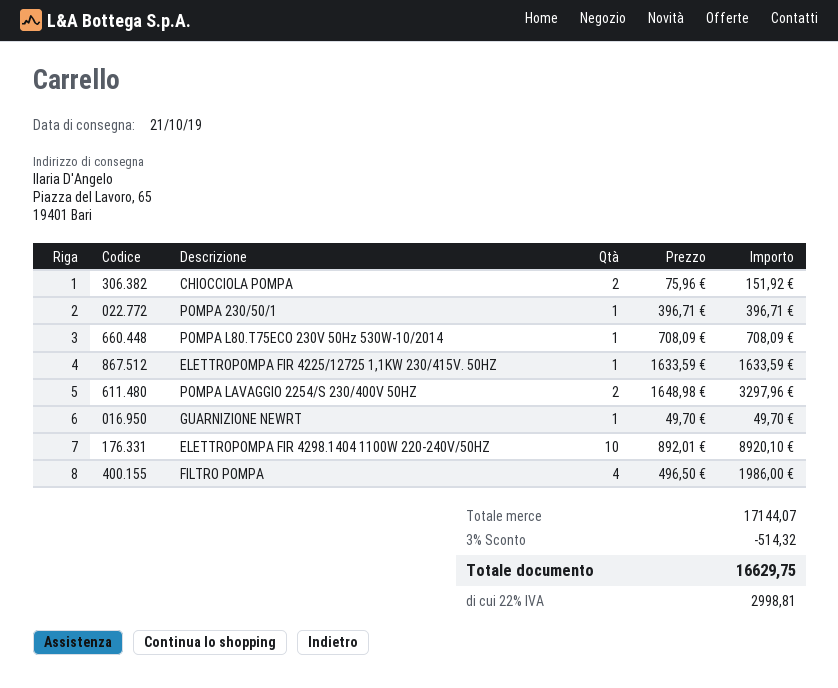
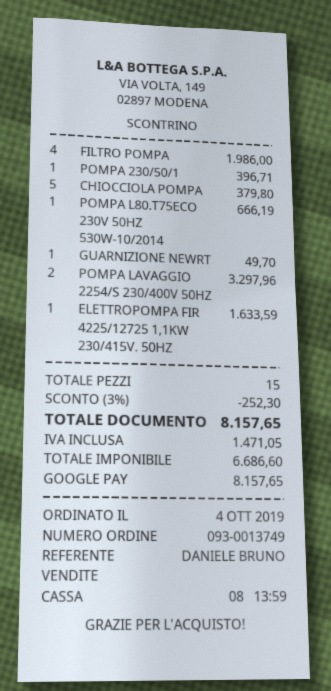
CHIOCCIOLA POMPA: 2 for 151.92 -> 5 for 379.80
POMPA L80.T75ECO 230V 50Hz 530W-10/2014: 1 for 708.09 -> 1 for 666.19
ELETTROPOMPA FIR 4298.1404 1100W 220-240V/50HZ: 10 for 8920.10 -> none
discount: 3% = 514.32 -> 3% = 252.30
tax: 2998.81 -> 1471.05
total: 16629.75 -> 8157.65

